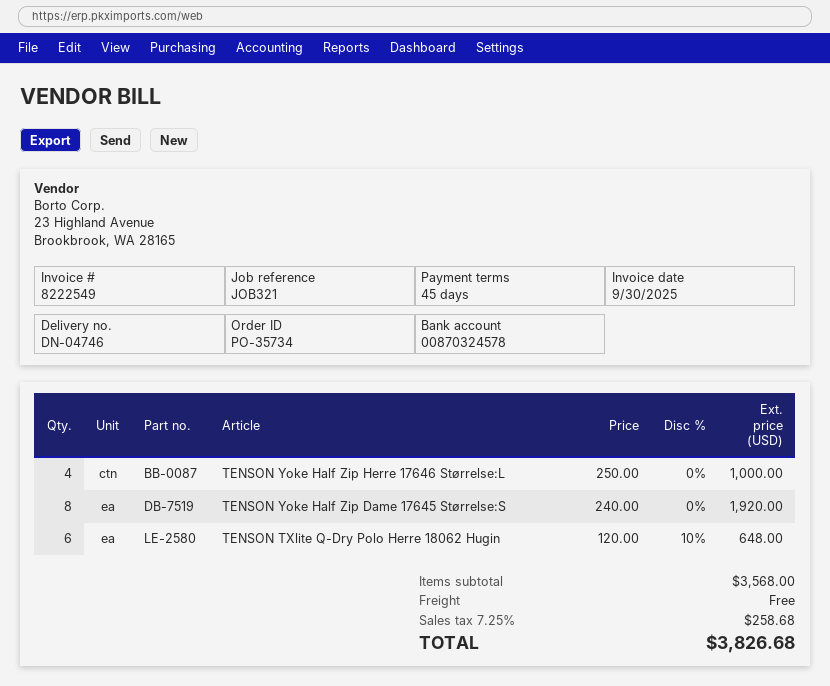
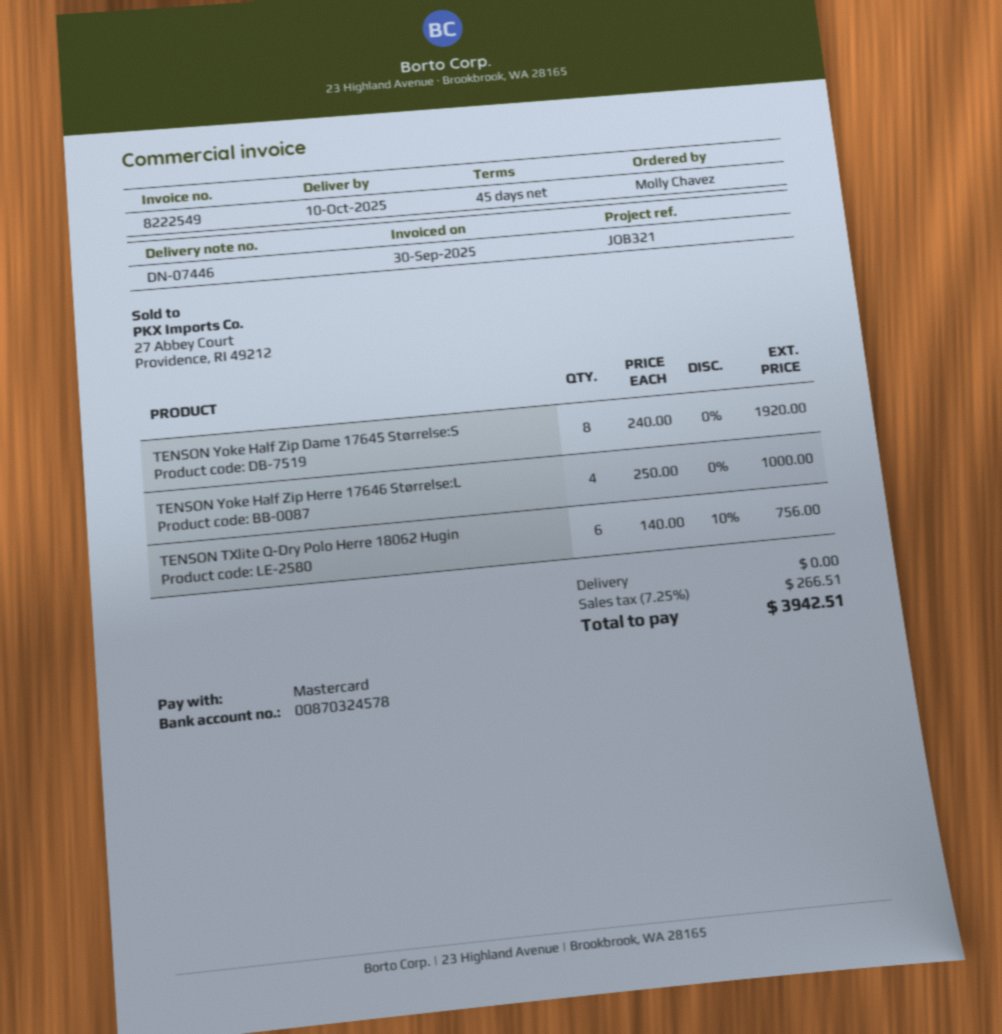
delivery note number: DN-04746 -> DN-07446
TENSON TXlite Q-Dry Polo Herre 18062 Hugin: 6 x 120.00 - 10% = 648.00 -> 6 x 140.00 - 10% = 756.00
tax: 7.25% = 258.68 -> 7.25% = 266.51
total: 3826.68 -> 3942.51

